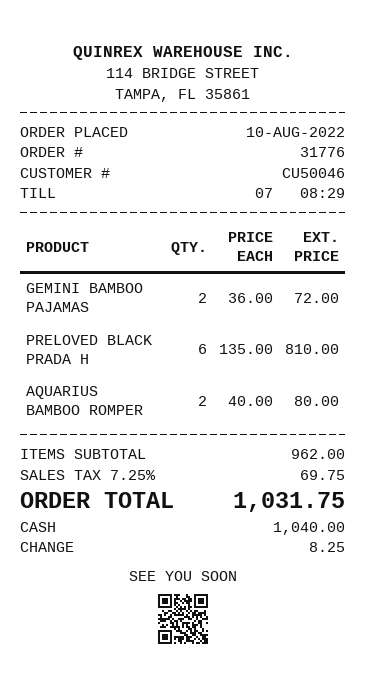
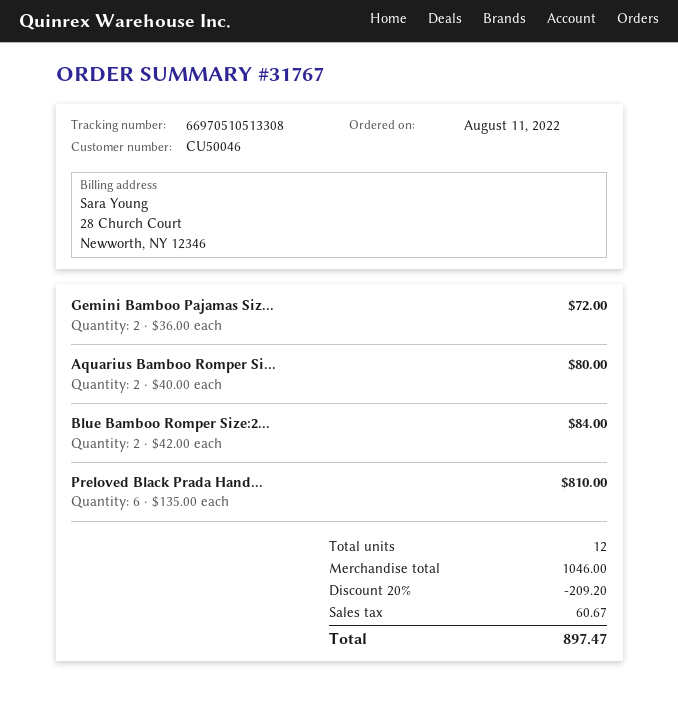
order number: 31776 -> 31767
order date: 2022-08-10 -> 2022-08-11
Blue Bamboo Romper Size:2...: none -> 2 x 42.00 = 84.00
subtotal: 962.00 -> 1046.00
discount: none -> 20% = 209.20
tax: 69.75 -> 60.67
total: 1031.75 -> 897.47

